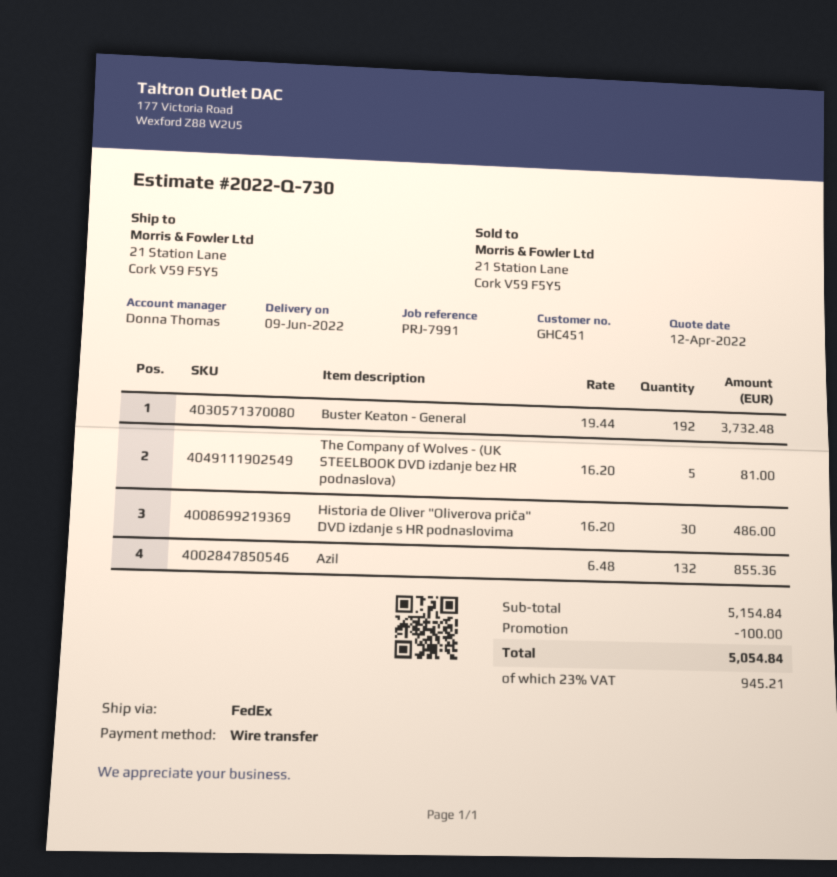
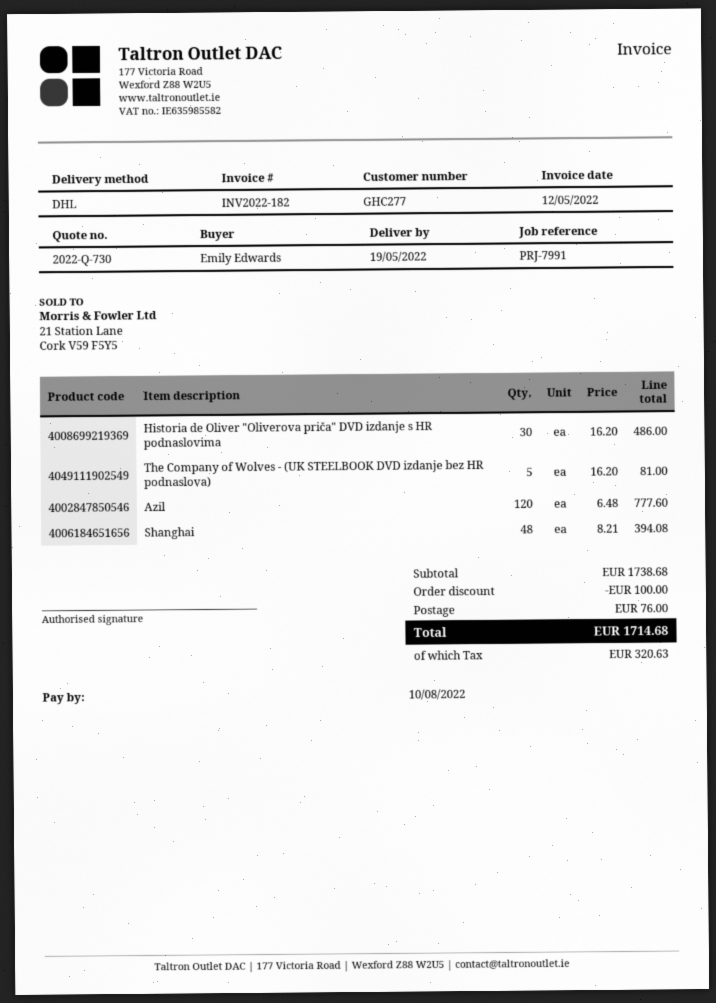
delivery date: 2022-06-09 -> 2022-05-19
customer number: GHC451 -> GHC277
shipping method: FedEx -> DHL
Buster Keaton - General: 192 x 19.44 = 3732.48 -> none
Azil: 132 x 6.48 = 855.36 -> 120 x 6.48 = 777.60
Shanghai: none -> 48 x 8.21 = 394.08
subtotal: 5154.84 -> 1738.68
shipping: none -> 76.00
tax: 945.21 -> 320.63
total: 5054.84 -> 1714.68

